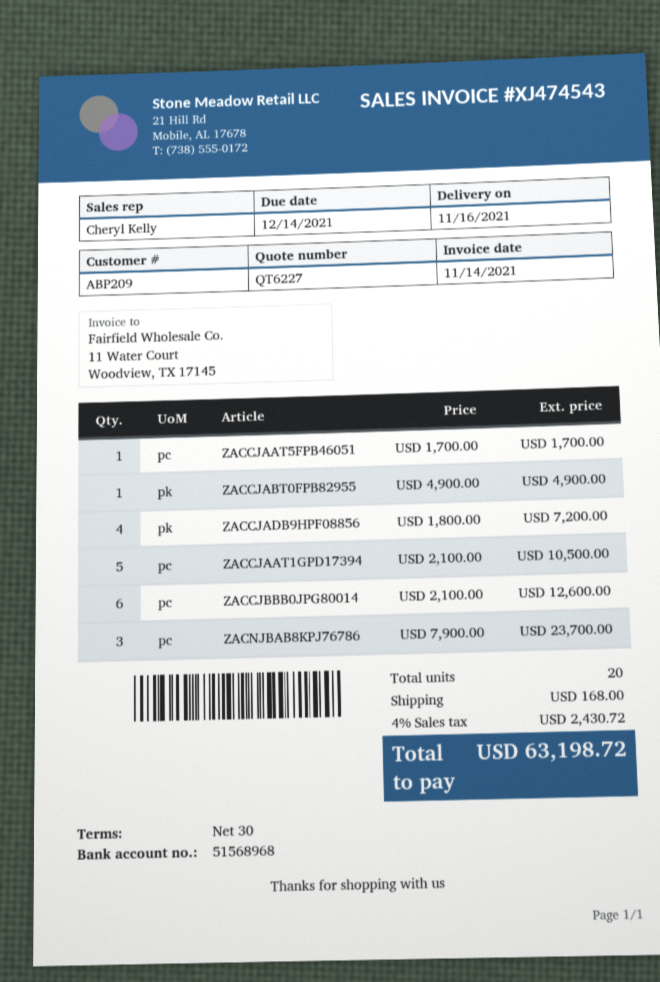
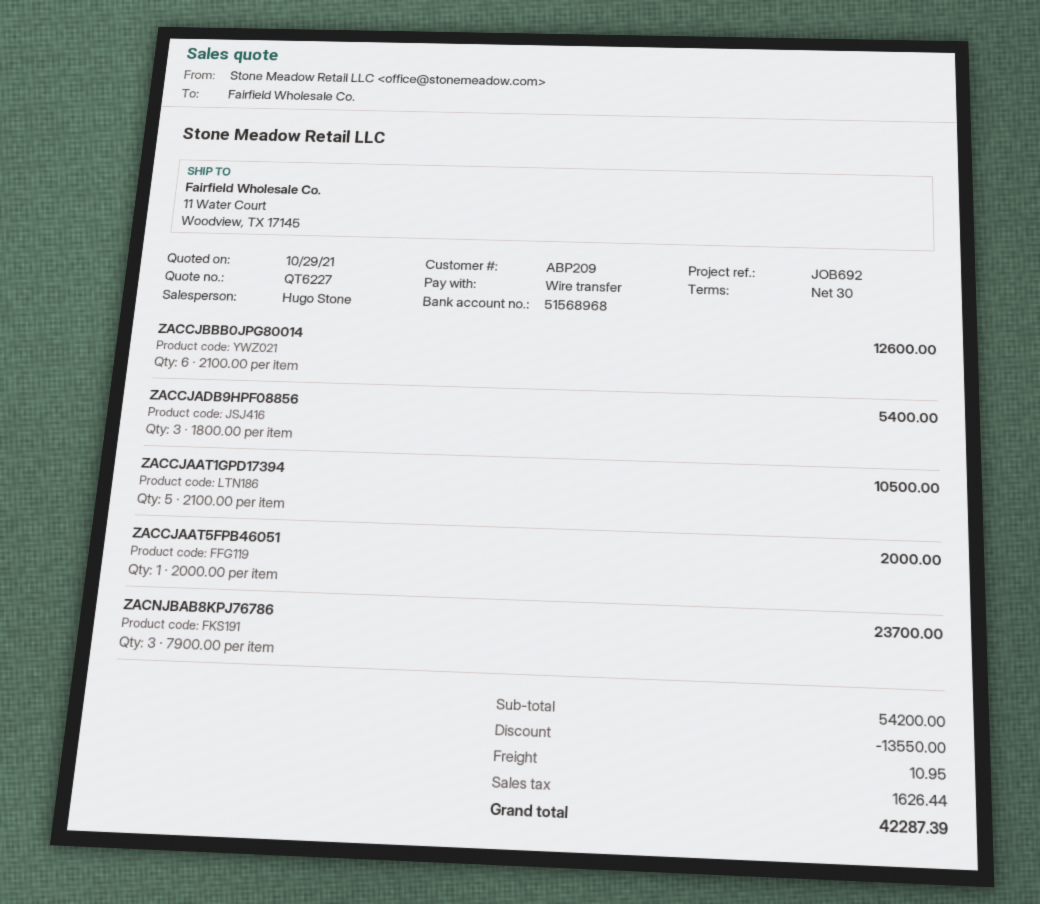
sales rep: Cheryl Kelly -> Hugo Stone
ZACCJAAT5FPB46051: 1 x 1700.00 = 1700.00 -> 1 x 2000.00 = 2000.00
ZACCJABT0FPB82955: 1 x 4900.00 = 4900.00 -> none
ZACCJADB9HPF08856: 4 x 1800.00 = 7200.00 -> 3 x 1800.00 = 5400.00
discount: none -> 13550.00
shipping: 168.00 -> 10.95
tax: 2430.72 -> 1626.44
total: 63198.72 -> 42287.39

